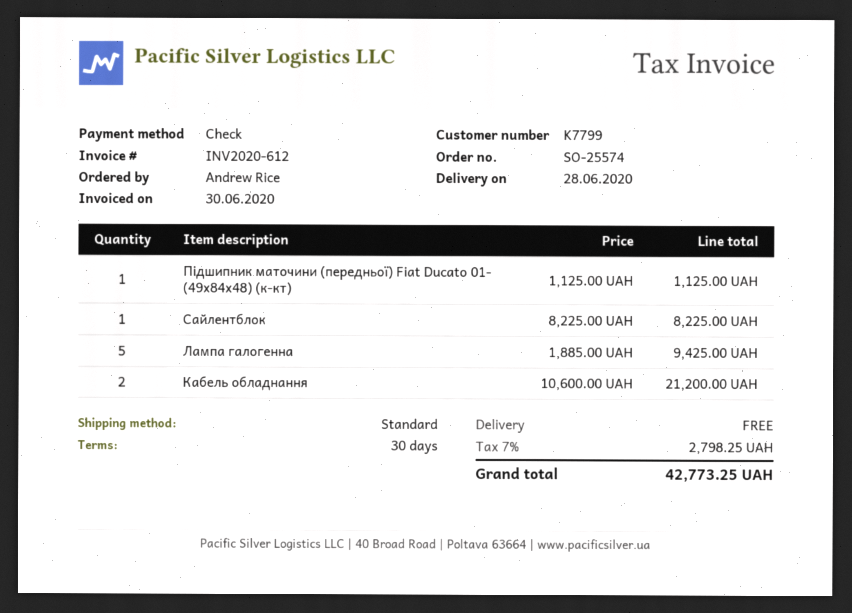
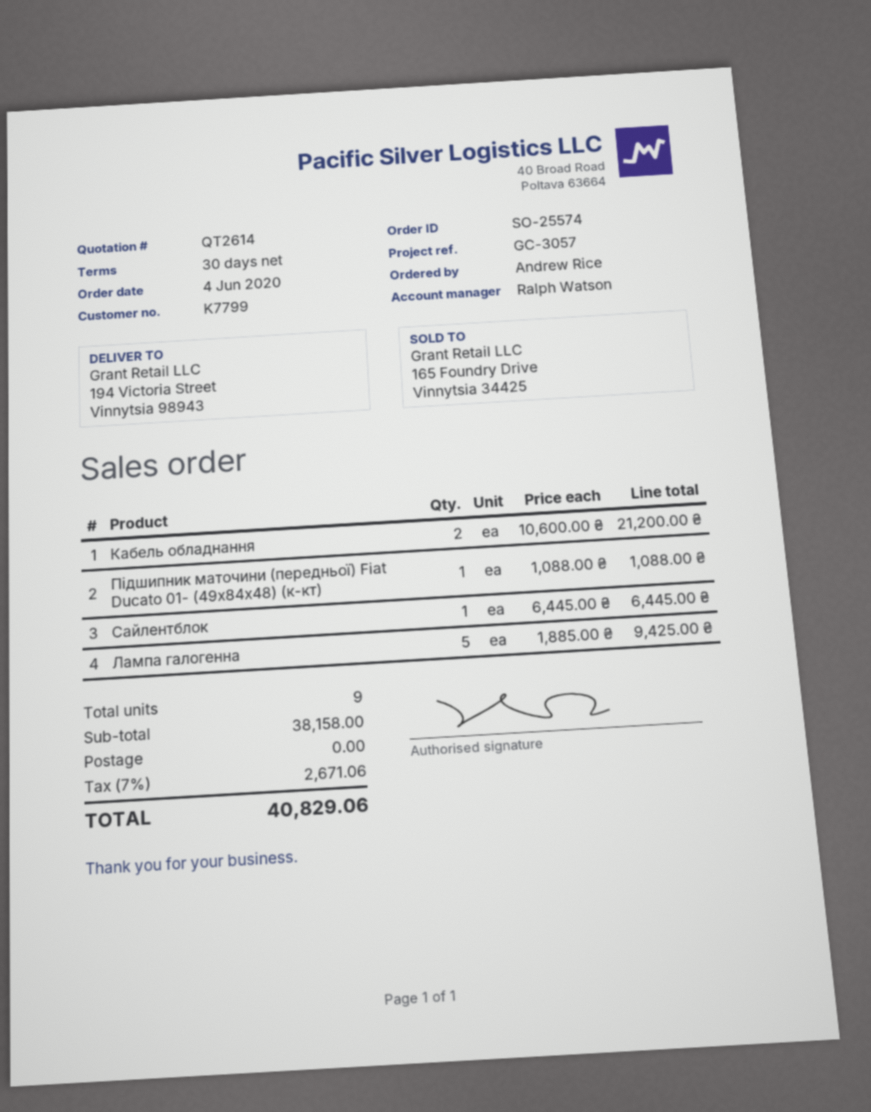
Підшипник маточини (передньої) Fiat Ducato 01- (49х84х48) (к-кт): 1 x 1125.00 = 1125.00 -> 1 x 1088.00 = 1088.00
Сайлентблок: 1 x 8225.00 = 8225.00 -> 1 x 6445.00 = 6445.00
tax: 7% = 2798.25 -> 7% = 2671.06
total: 42773.25 -> 40829.06

